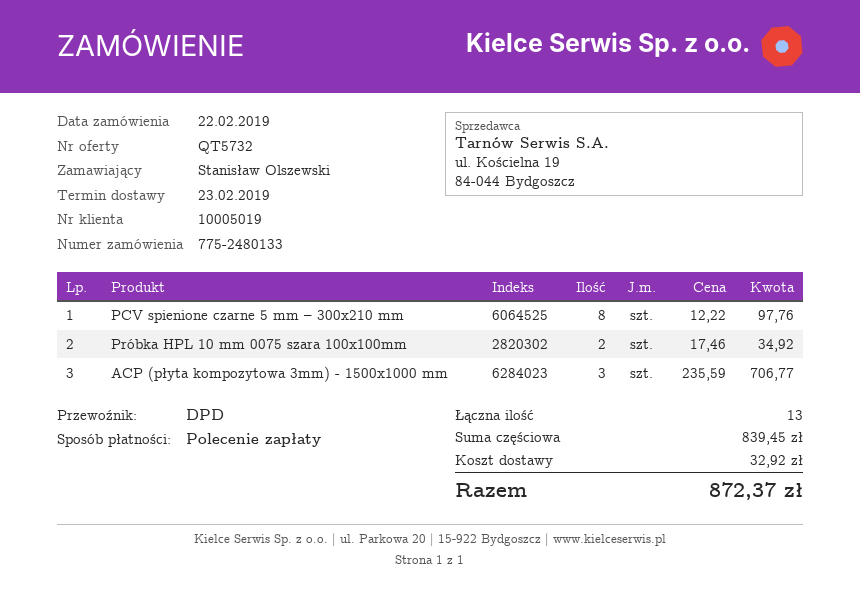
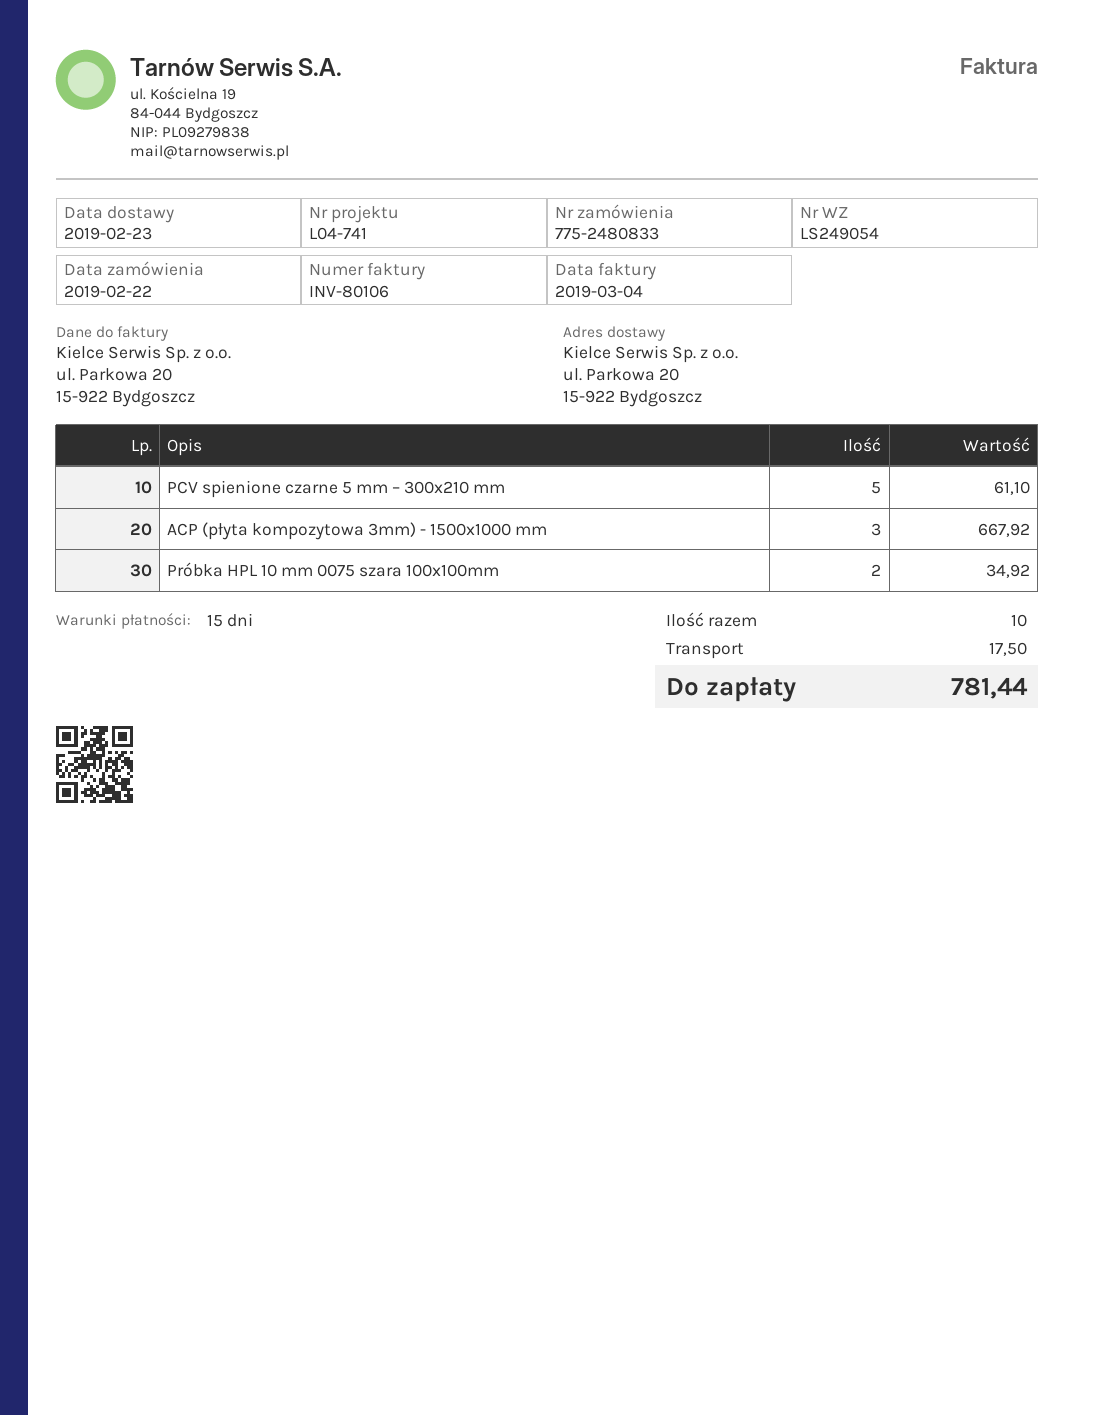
order number: 775-2480133 -> 775-2480833
PCV spienione czarne 5 mm – 300x210 mm: 8 for 97.76 -> 5 for 61.10
ACP (płyta kompozytowa 3mm) - 1500x1000 mm: 3 for 706.77 -> 3 for 667.92
total quantity: 13 -> 10
shipping: 32.92 -> 17.50
total: 872.37 -> 781.44

